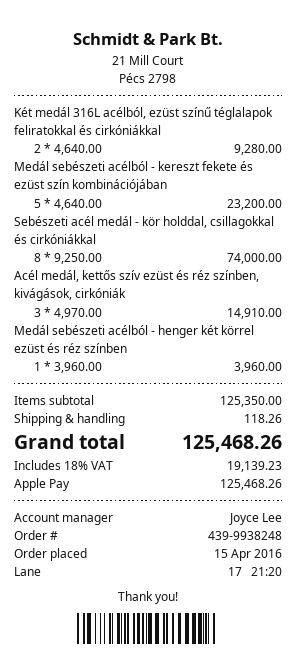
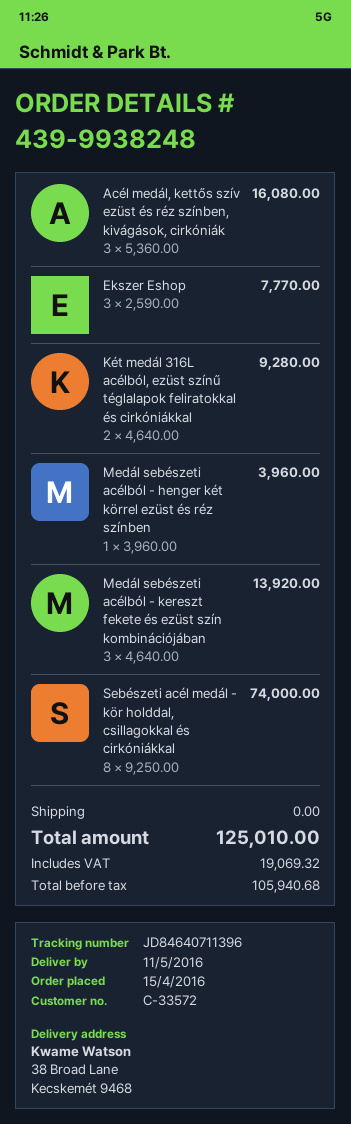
Medál sebészeti acélból - kereszt fekete és ezüst szín kombinációjában: 5 x 4640.00 = 23200.00 -> 3 x 4640.00 = 13920.00
Acél medál, kettős szív ezüst és réz színben, kivágások, cirkóniák: 3 x 4970.00 = 14910.00 -> 3 x 5360.00 = 16080.00
Ekszer Eshop: none -> 3 x 2590.00 = 7770.00
shipping: 118.26 -> 0.00
tax: 19139.23 -> 19069.32
total: 125468.26 -> 125010.00

